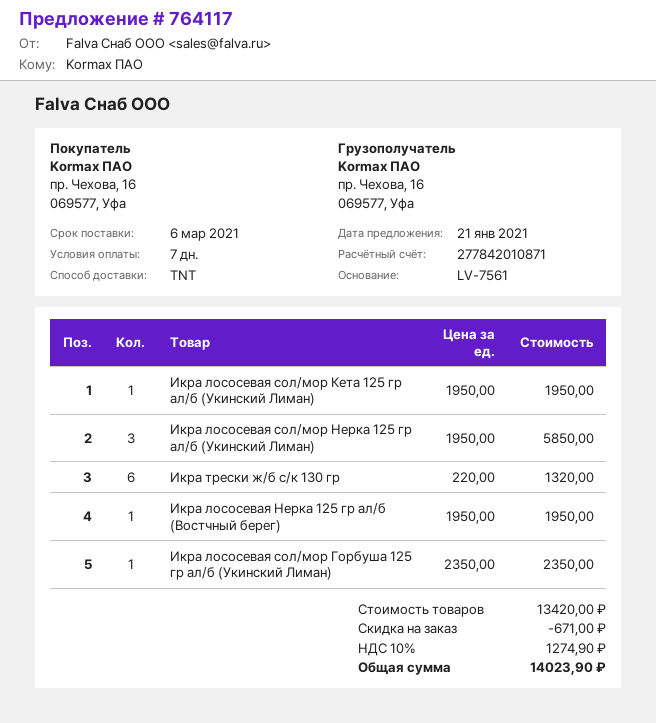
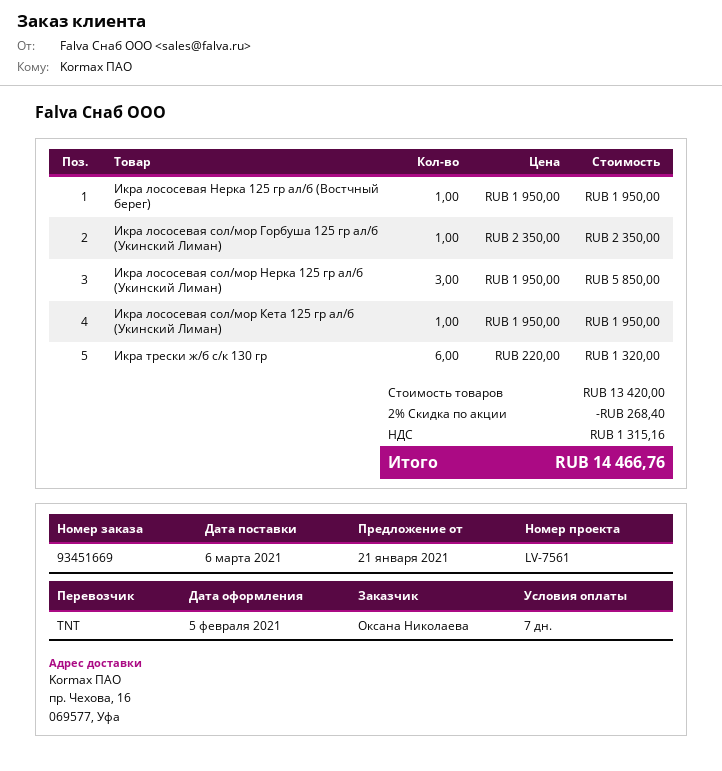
discount: 671.00 -> 268.40
tax: 1274.90 -> 1315.16
total: 14023.90 -> 14466.76

